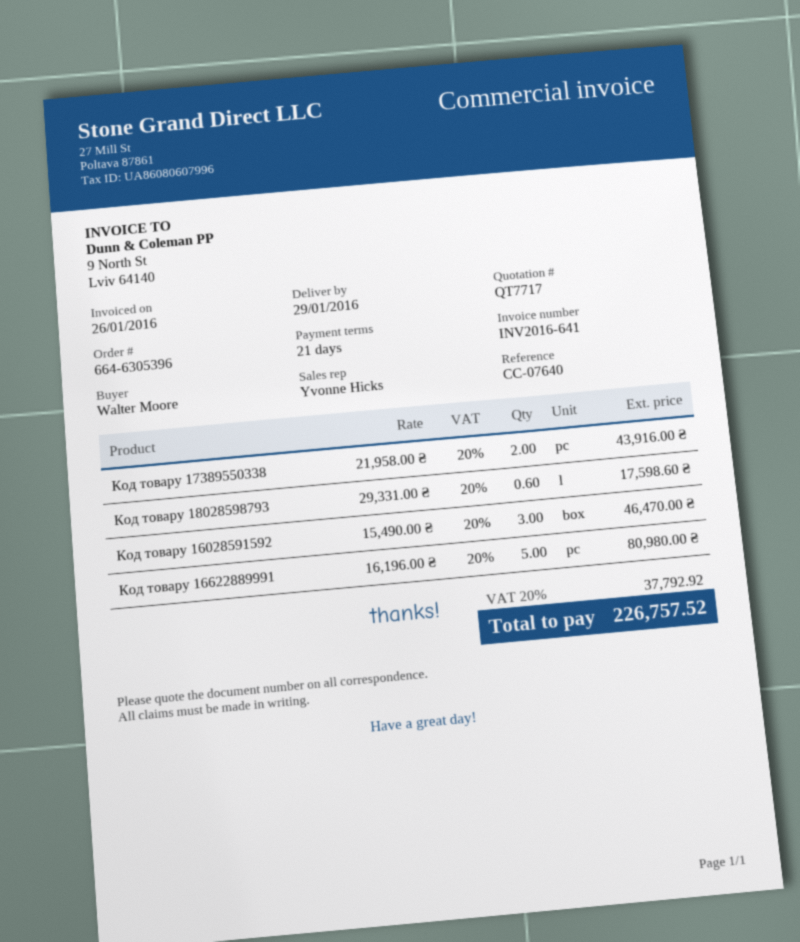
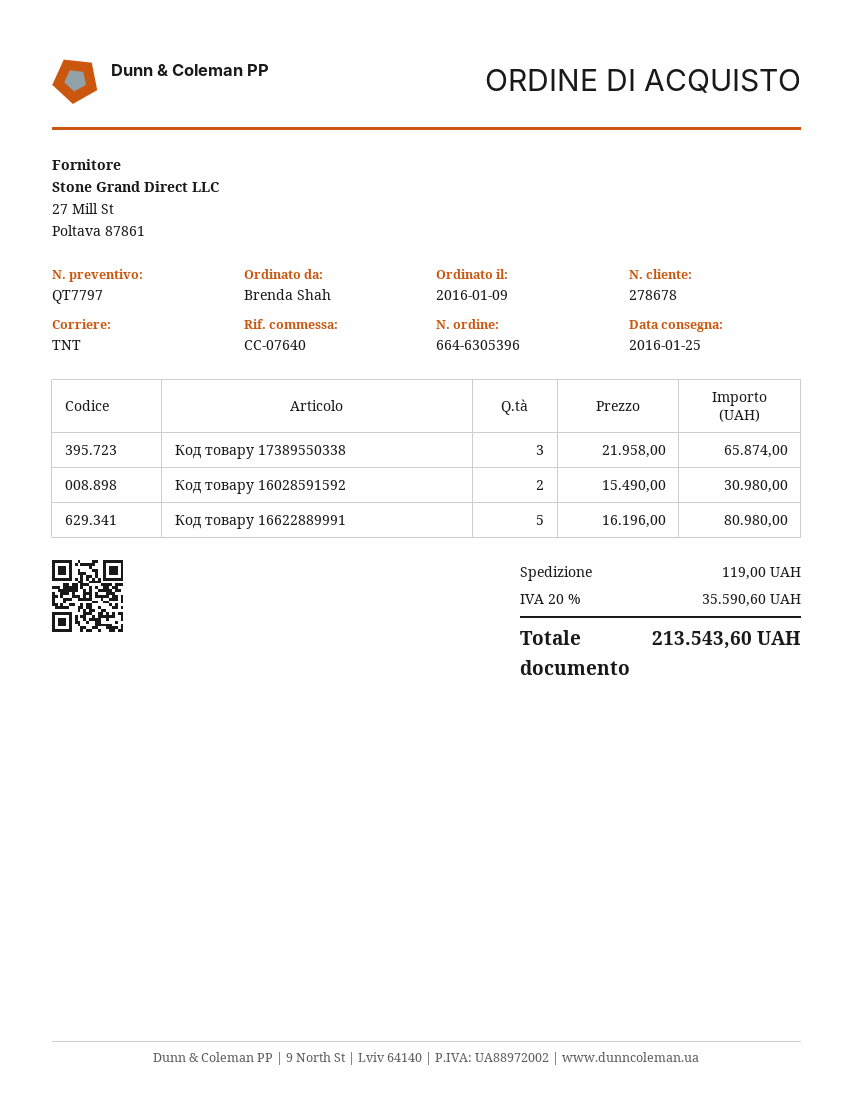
quote number: QT7717 -> QT7797
delivery date: 2016-01-29 -> 2016-01-25
ordered by: Walter Moore -> Brenda Shah
Код товару 17389550338: 2 x 21958.00 = 43916.00 -> 3 x 21958.00 = 65874.00
Код товару 18028598793: 0.6 x 29331.00 = 17598.60 -> none
Код товару 16028591592: 3 x 15490.00 = 46470.00 -> 2 x 15490.00 = 30980.00
shipping: none -> 119.00
tax: 20% = 37792.92 -> 20% = 35590.60
total: 226757.52 -> 213543.60

